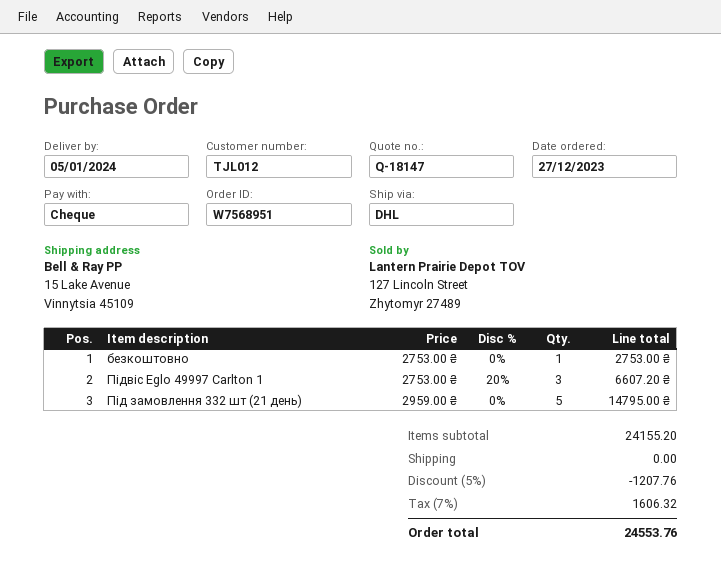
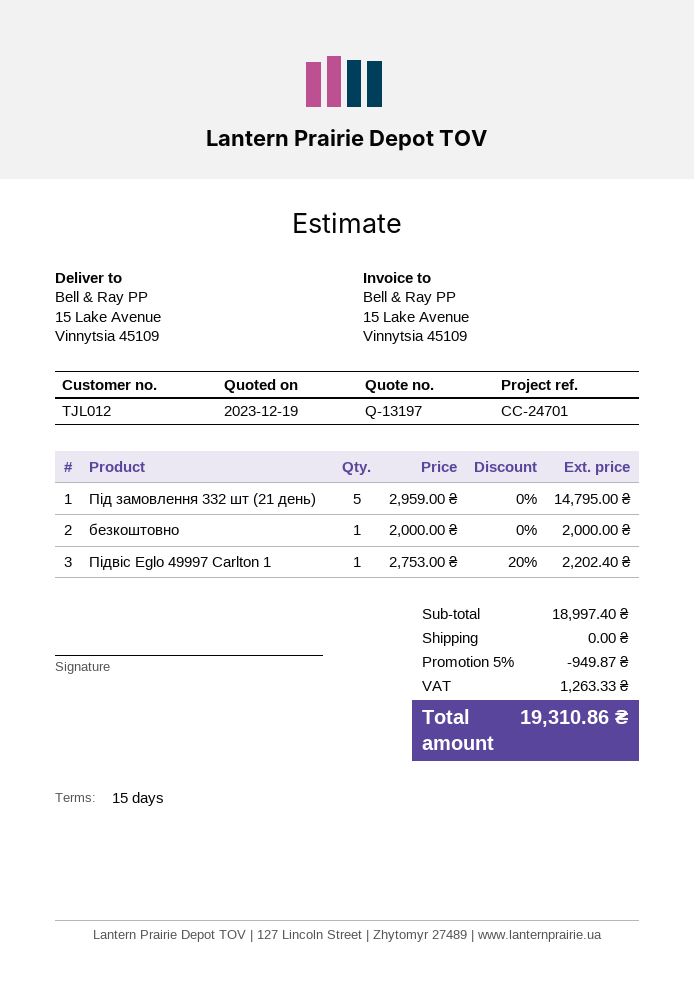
quote number: Q-18147 -> Q-13197
безкоштовно: 1 x 2753.00 = 2753.00 -> 1 x 2000.00 = 2000.00
Підвіс Eglo 49997 Carlton 1: 3 x 2753.00 - 20% = 6607.20 -> 1 x 2753.00 - 20% = 2202.40
subtotal: 24155.20 -> 18997.40
discount: 5% = 1207.76 -> 5% = 949.87
tax: 1606.32 -> 1263.33
total: 24553.76 -> 19310.86

